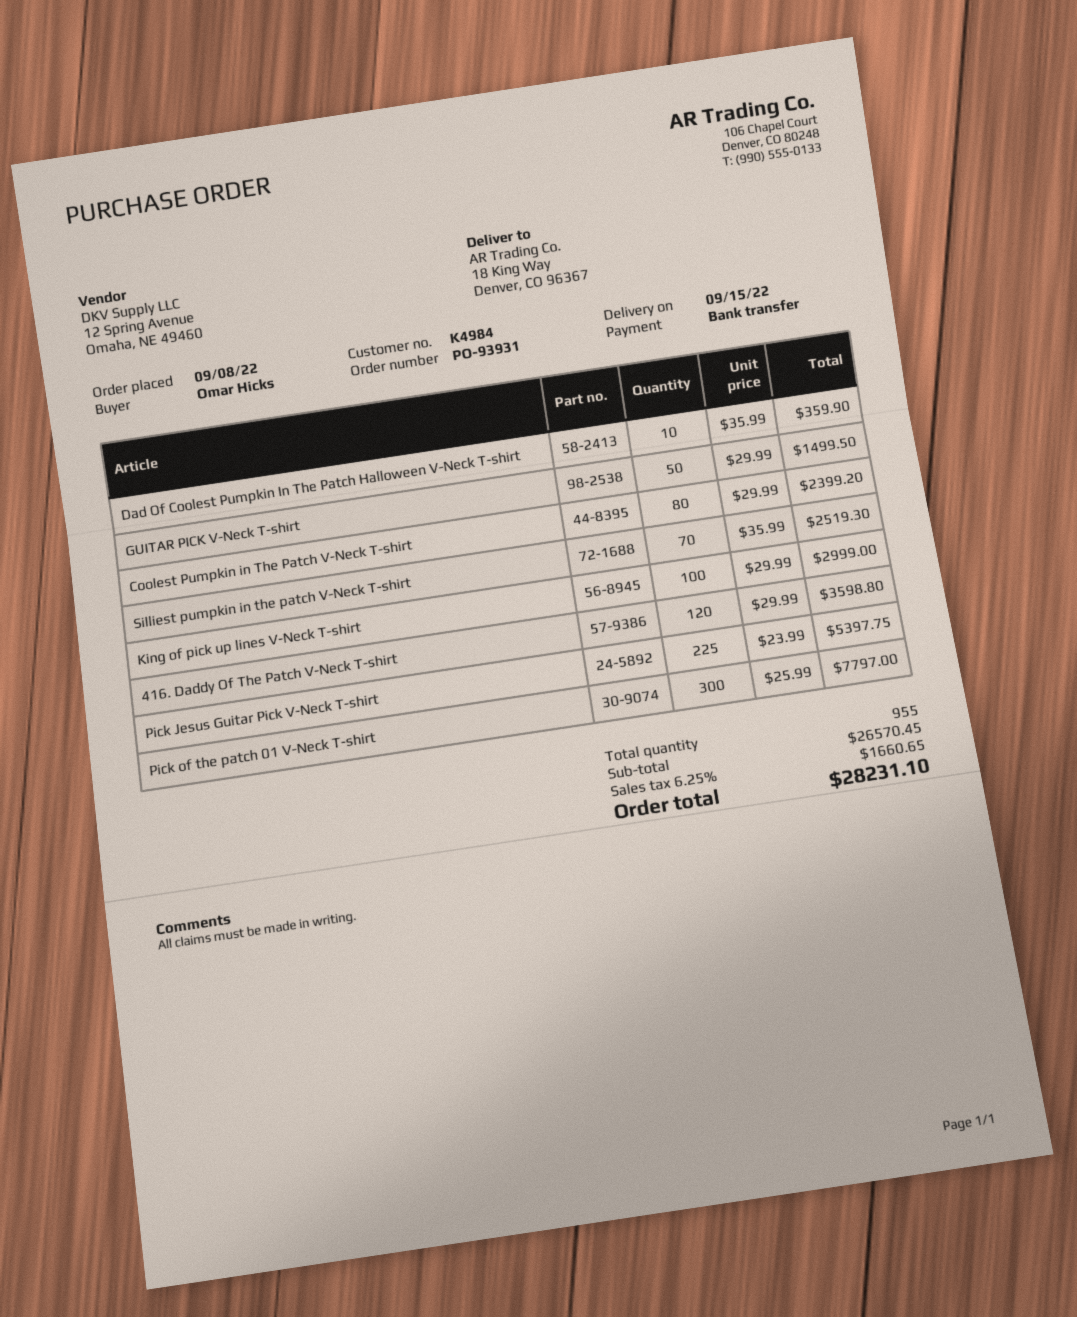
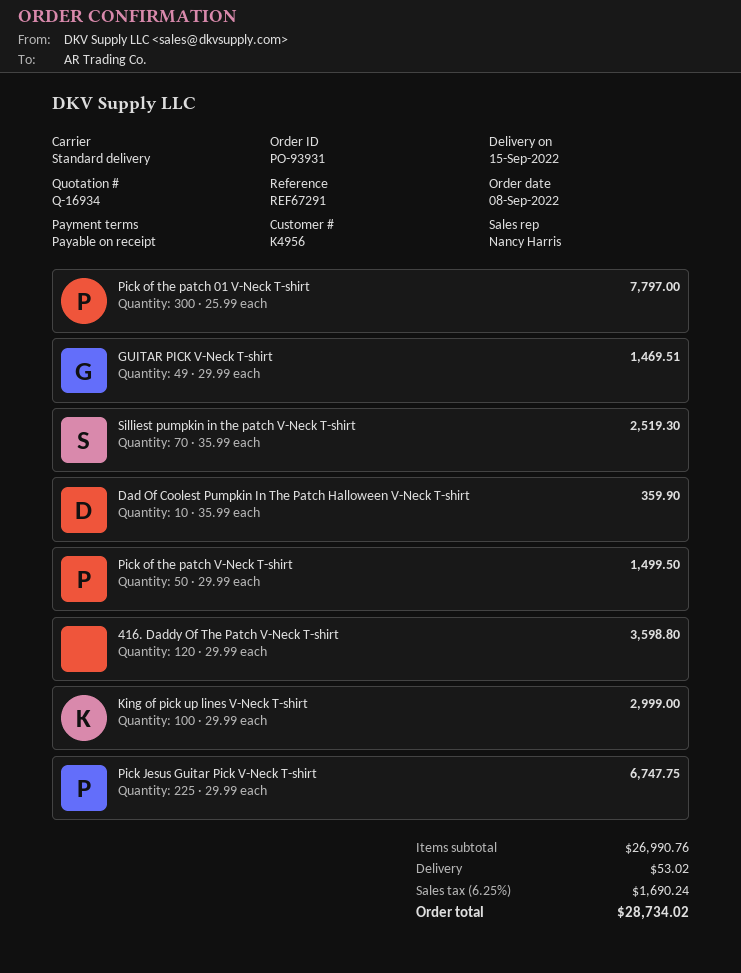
customer number: K4984 -> K4956
GUITAR PICK V-Neck T-shirt: 50 x 29.99 = 1499.50 -> 49 x 29.99 = 1469.51
Coolest Pumpkin in The Patch V-Neck T-shirt: 80 x 29.99 = 2399.20 -> none
Pick Jesus Guitar Pick V-Neck T-shirt: 225 x 23.99 = 5397.75 -> 225 x 29.99 = 6747.75
Pick of the patch V-Neck T-shirt: none -> 50 x 29.99 = 1499.50
subtotal: 26570.45 -> 26990.76
shipping: none -> 53.02
tax: 6.25% = 1660.65 -> 6.25% = 1690.24
total: 28231.10 -> 28734.02

